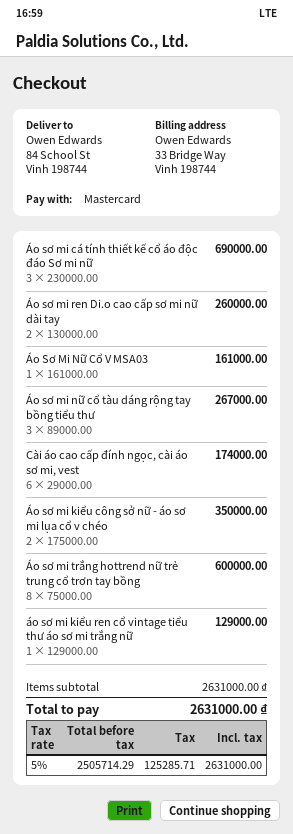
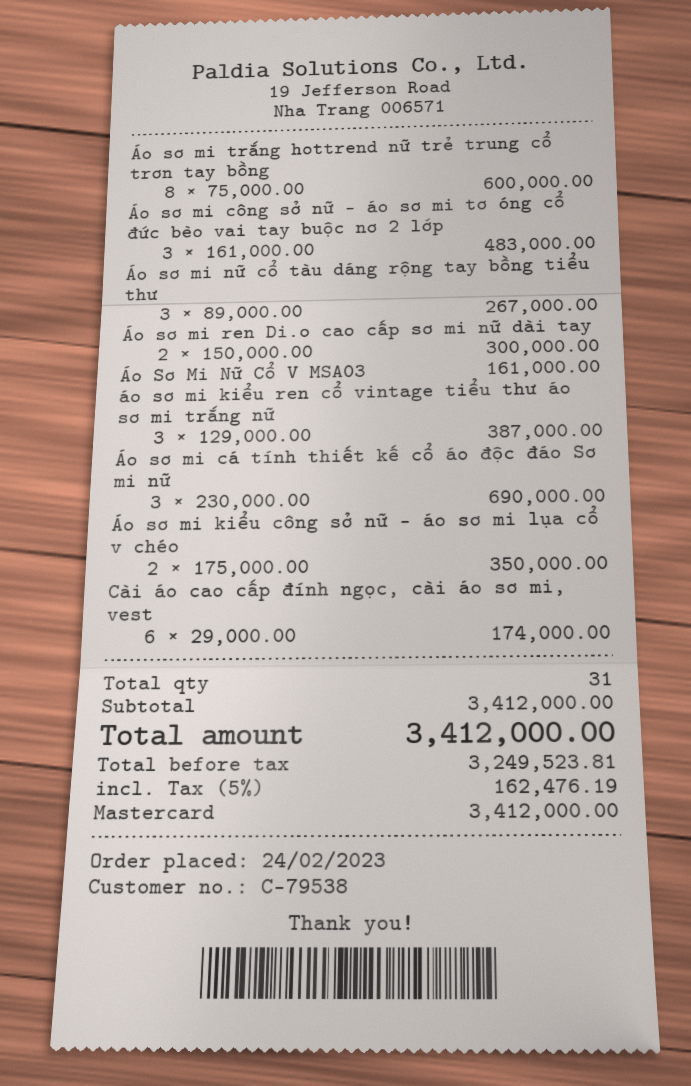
Áo sơ mi ren Di.o cao cấp sơ mi nữ dài tay: 2 x 130000.00 = 260000.00 -> 2 x 150000.00 = 300000.00
áo sơ mi kiểu ren cổ vintage tiểu thư áo sơ mi trắng nữ: 1 x 129000.00 = 129000.00 -> 3 x 129000.00 = 387000.00
Áo sơ mi công sở nữ - áo sơ mi tơ óng cổ đức bèo vai tay buộc nơ 2 lớp: none -> 3 x 161000.00 = 483000.00
subtotal: 2631000.00 -> 3412000.00
net: 2505714.29 -> 3249523.81
tax: 5% = 125285.71 -> 5% = 162476.19
total: 2631000.00 -> 3412000.00

